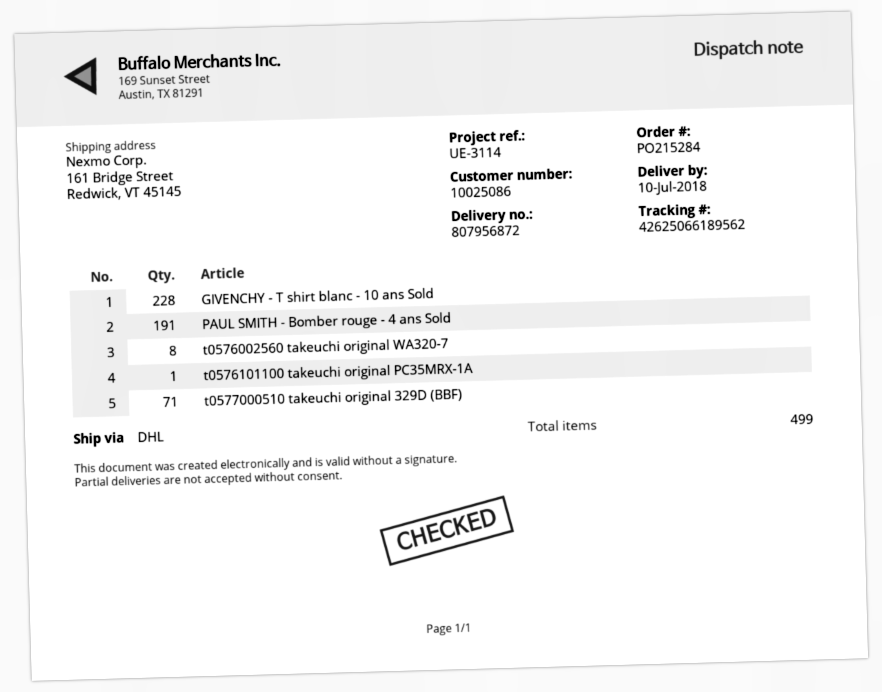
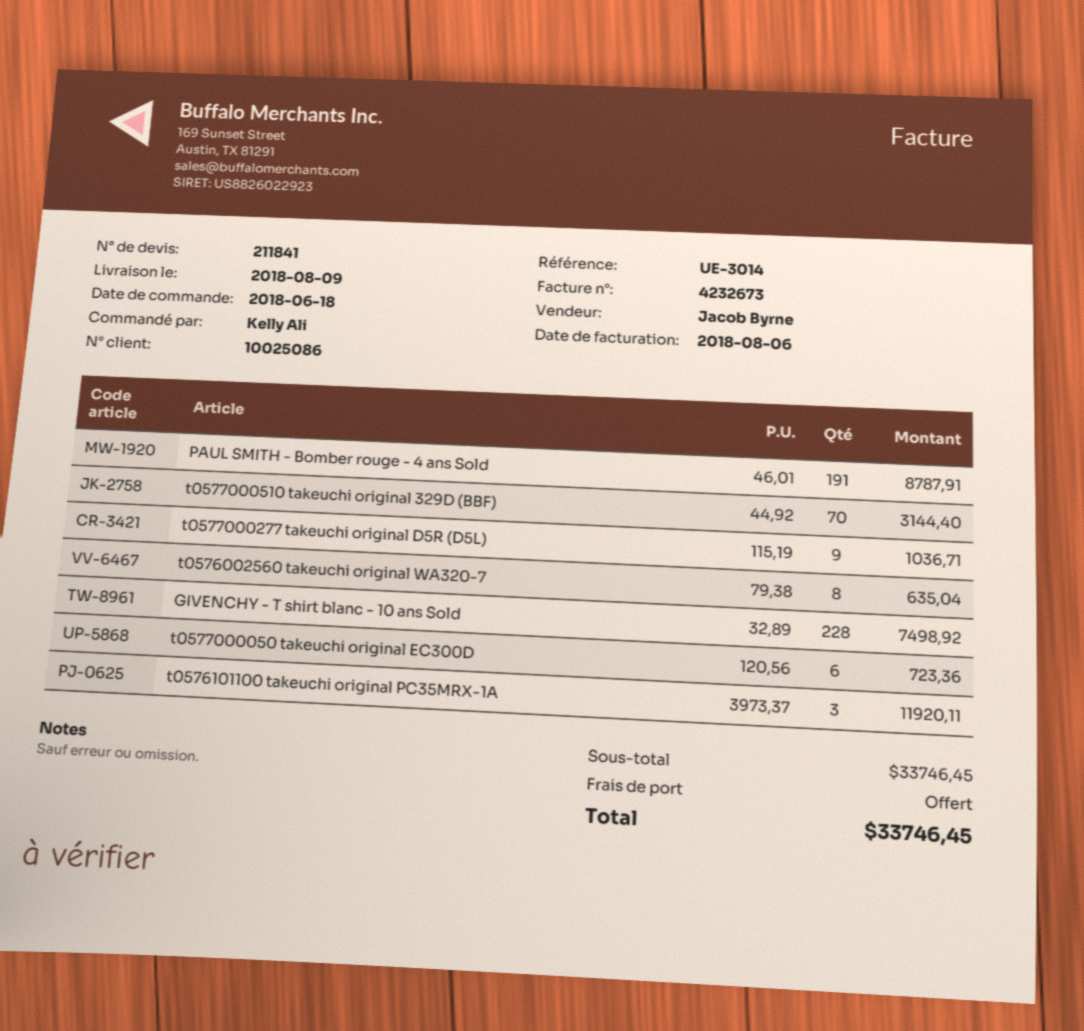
delivery date: 2018-07-10 -> 2018-08-09
reference: UE-3114 -> UE-3014
t0576101100 takeuchi original PC35MRX-1A: 1 -> 3
t0577000510 takeuchi original 329D (BBF): 71 -> 70
t0577000277 takeuchi original D5R (D5L): none -> 9
t0577000050 takeuchi original EC300D: none -> 6

